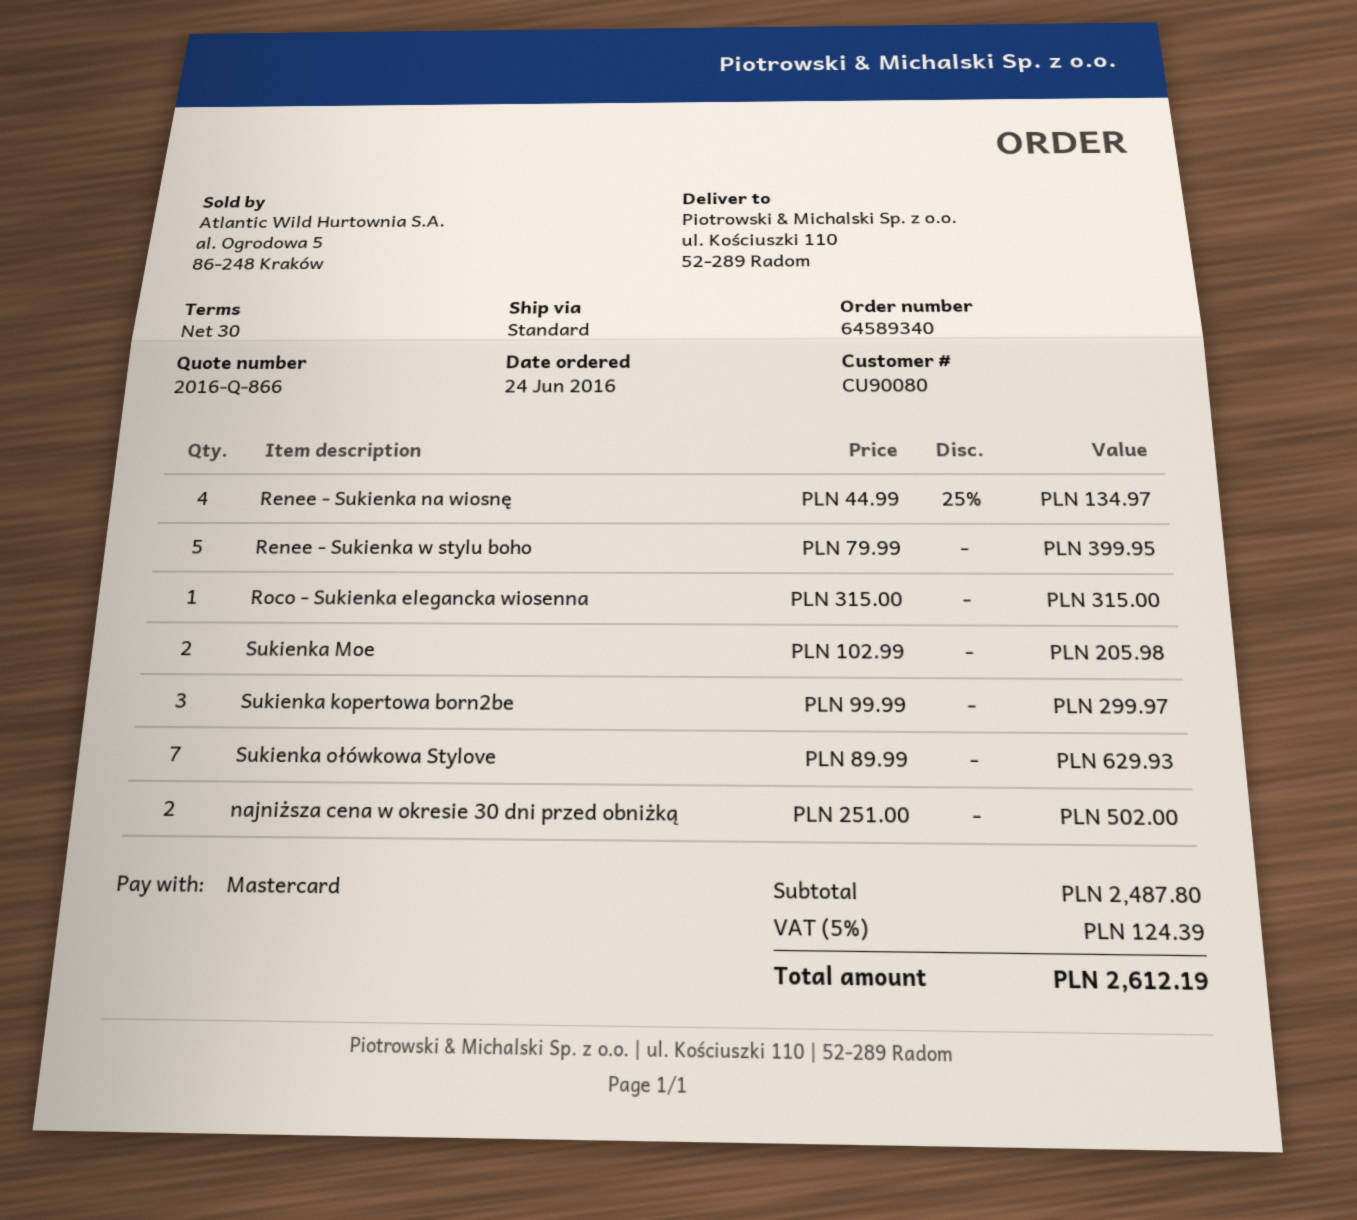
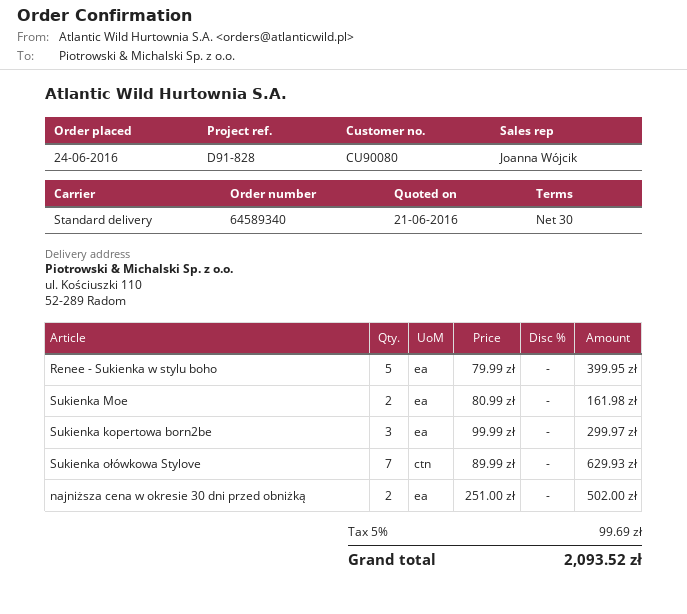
Renee - Sukienka na wiosnę: 4 x 44.99 - 25% = 134.97 -> none
Roco - Sukienka elegancka wiosenna: 1 x 315.00 = 315.00 -> none
Sukienka Moe: 2 x 102.99 = 205.98 -> 2 x 80.99 = 161.98
tax: 5% = 124.39 -> 5% = 99.69
total: 2612.19 -> 2093.52

